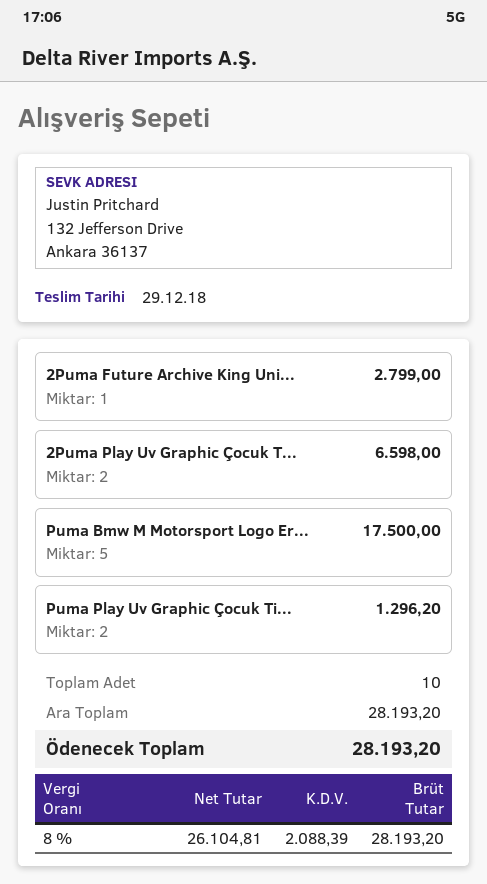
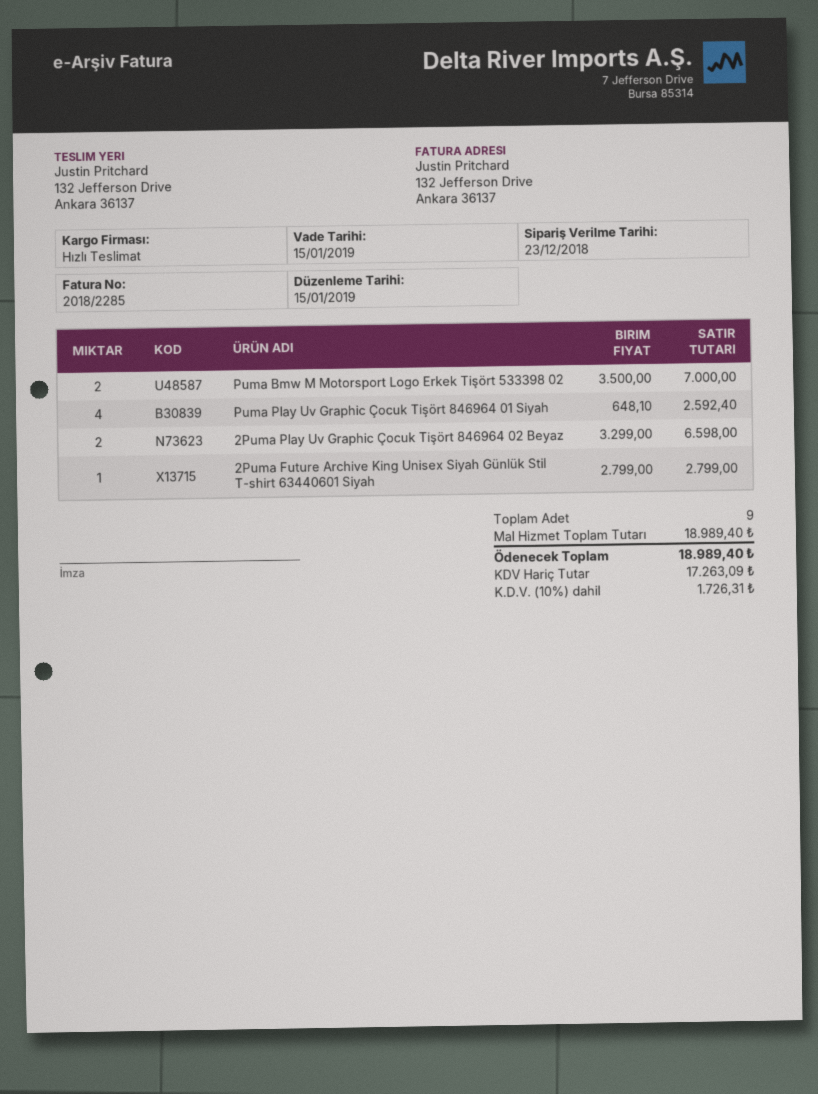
Puma Bmw M Motorsport Logo Er...: 5 for 17500.00 -> 2 for 7000.00
Puma Play Uv Graphic Çocuk Ti...: 2 for 1296.20 -> 4 for 2592.40
total quantity: 10 -> 9
subtotal: 28193.20 -> 18989.40
net: 26104.81 -> 17263.09
tax: 8% = 2088.39 -> 10% = 1726.31
total: 28193.20 -> 18989.40

